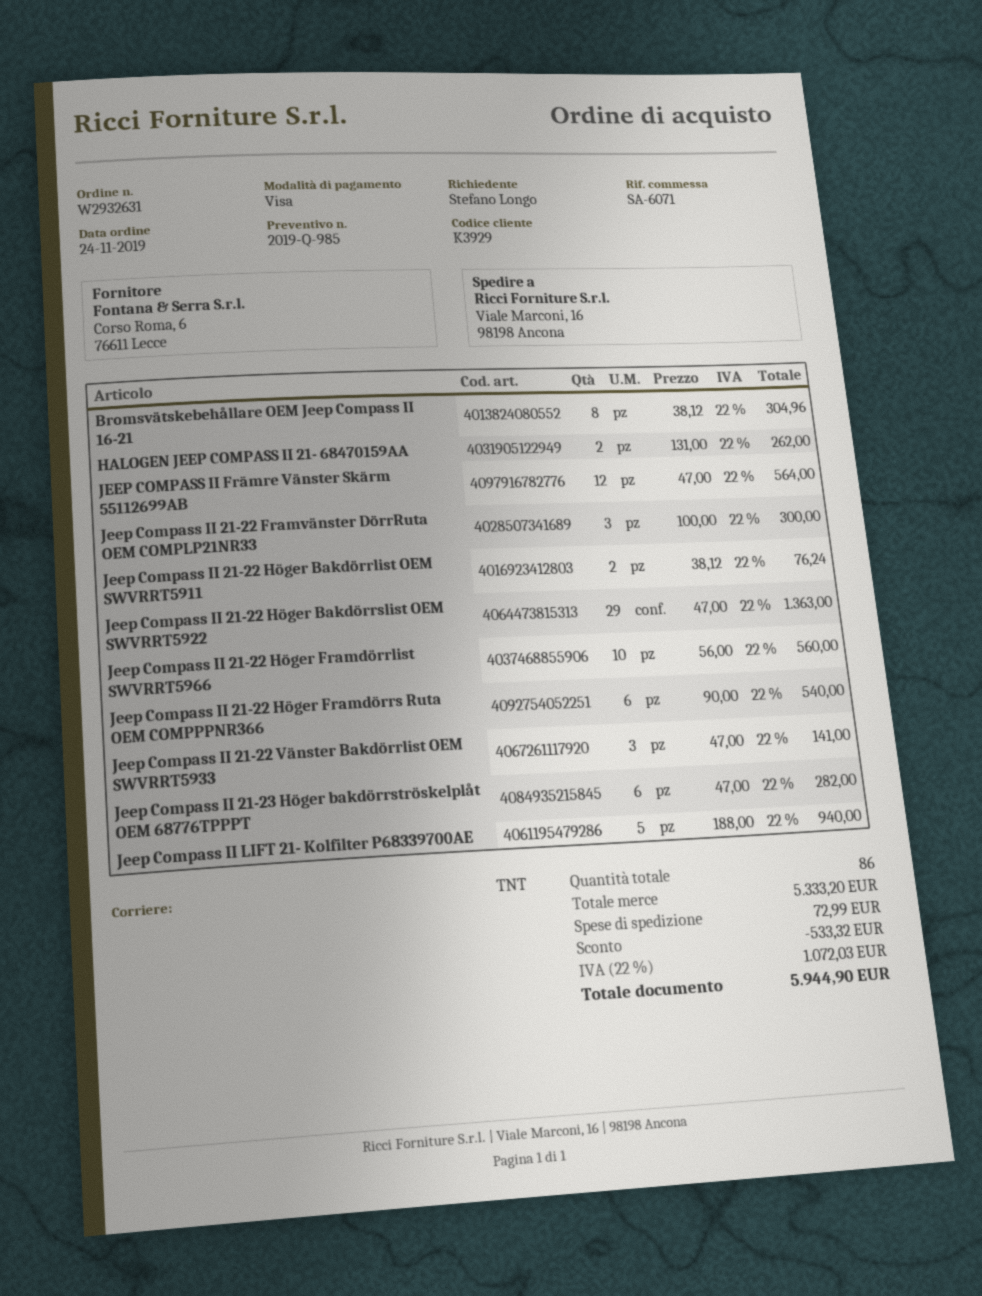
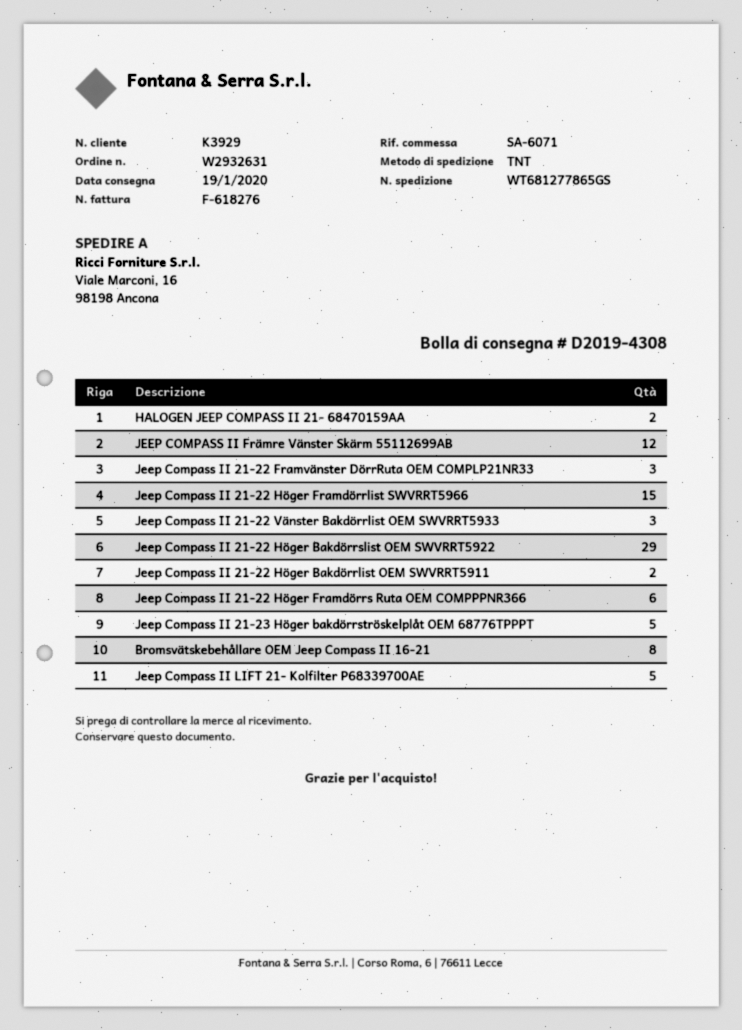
Jeep Compass II 21-22 Höger Framdörrlist SWVRRT5966: 10 -> 15
Jeep Compass II 21-23 Höger bakdörrströskelplåt OEM 68776TPPPT: 6 -> 5

